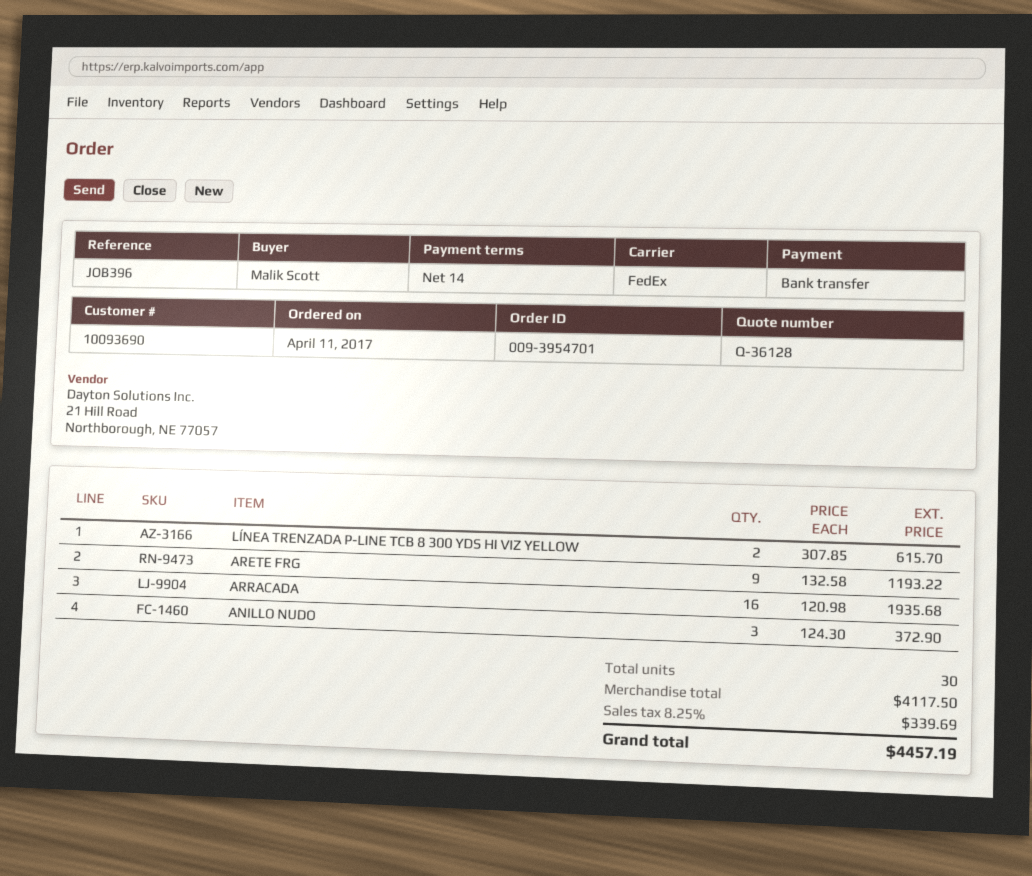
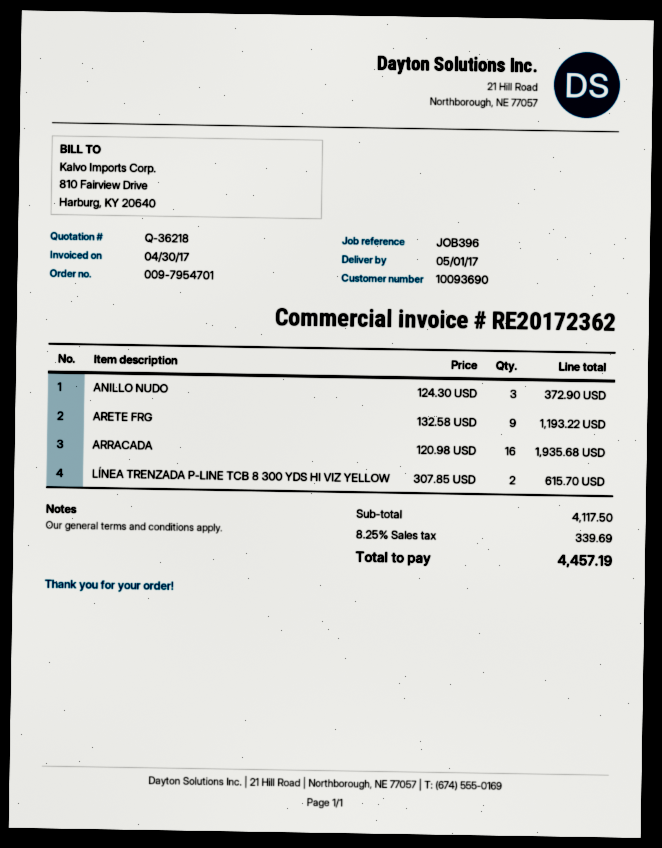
quote number: Q-36128 -> Q-36218
order number: 009-3954701 -> 009-7954701

